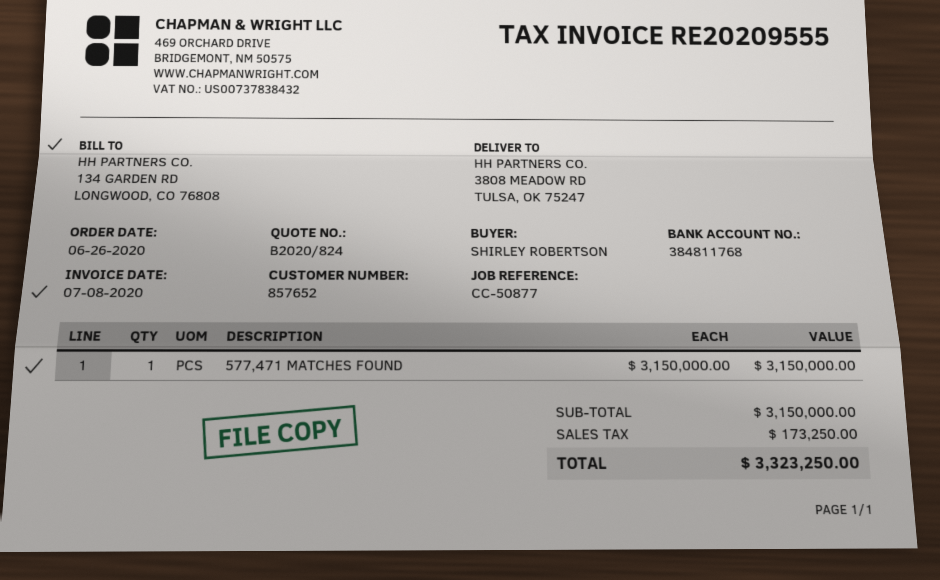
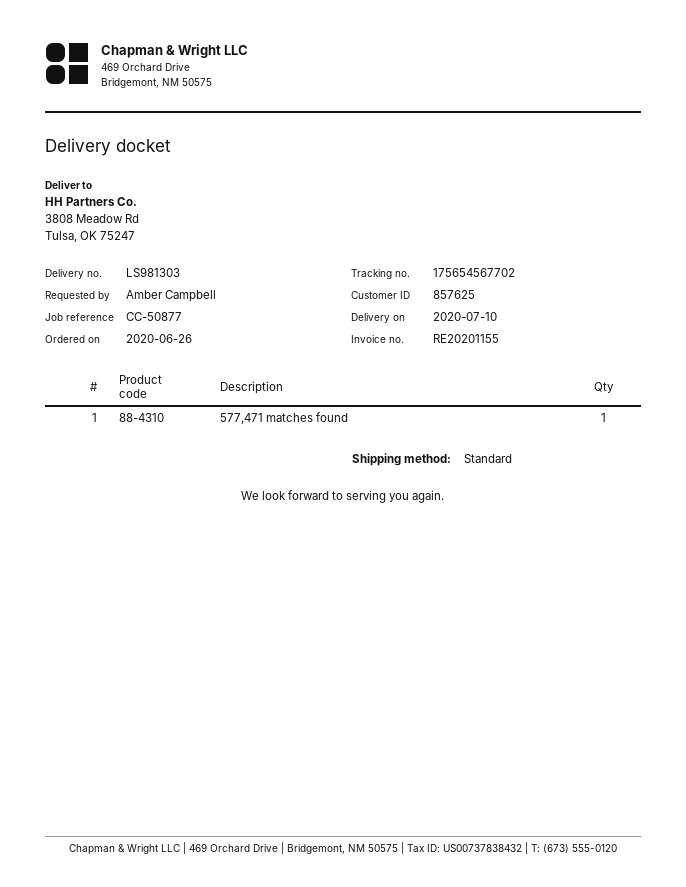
invoice number: RE20209555 -> RE20201155
customer number: 857652 -> 857625
ordered by: SHIRLEY ROBERTSON -> Amber Campbell

